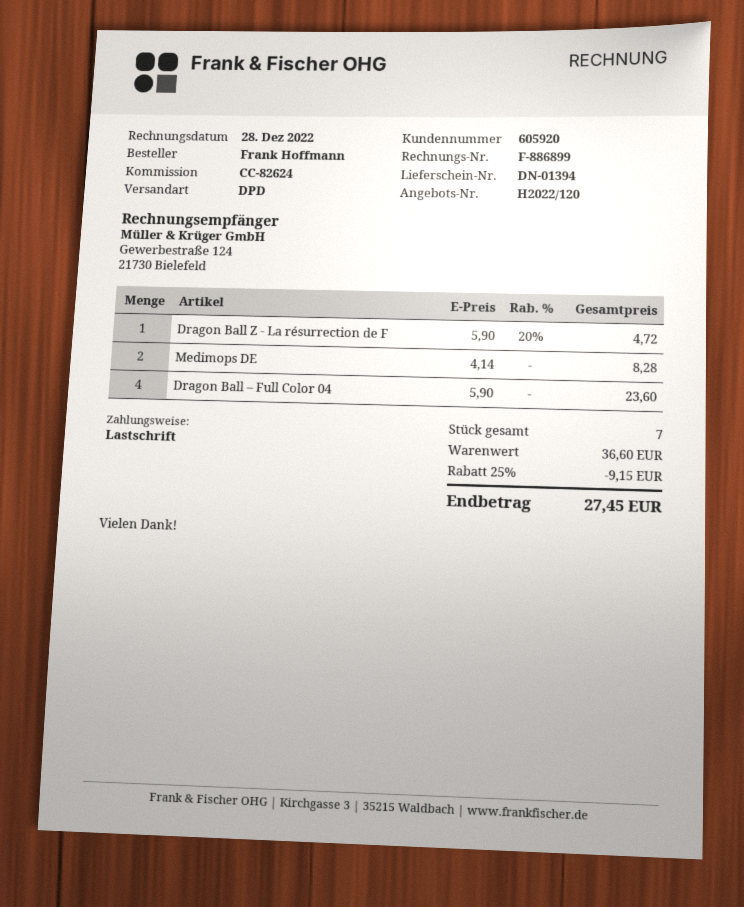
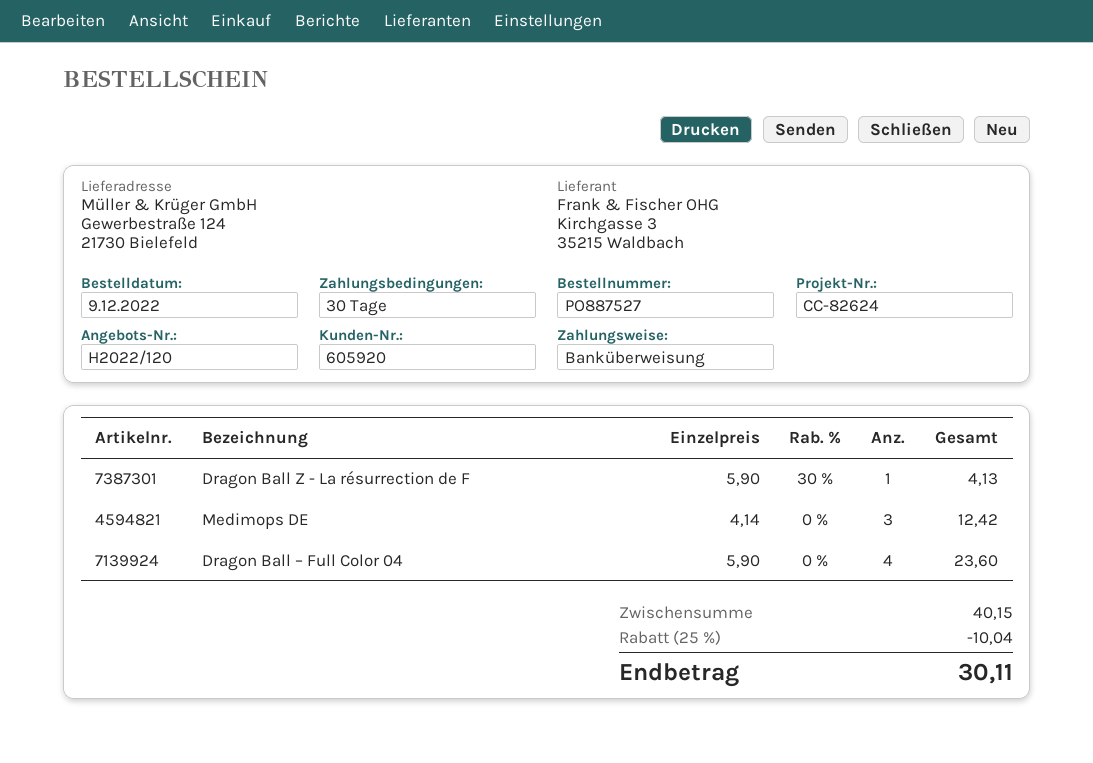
payment method: direct debit -> bank transfer
Dragon Ball Z - La résurrection de F: 1 x 5.90 - 20% = 4.72 -> 1 x 5.90 - 30% = 4.13
Medimops DE: 2 x 4.14 = 8.28 -> 3 x 4.14 = 12.42
subtotal: 36.60 -> 40.15
discount: 25% = 9.15 -> 25% = 10.04
total: 27.45 -> 30.11

